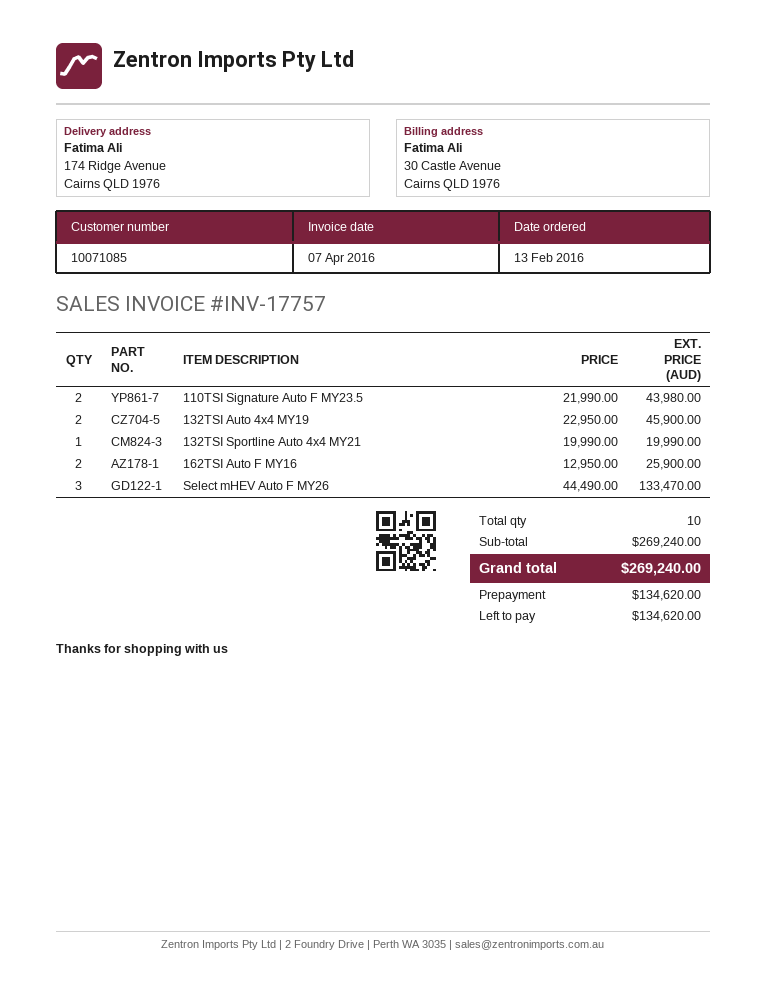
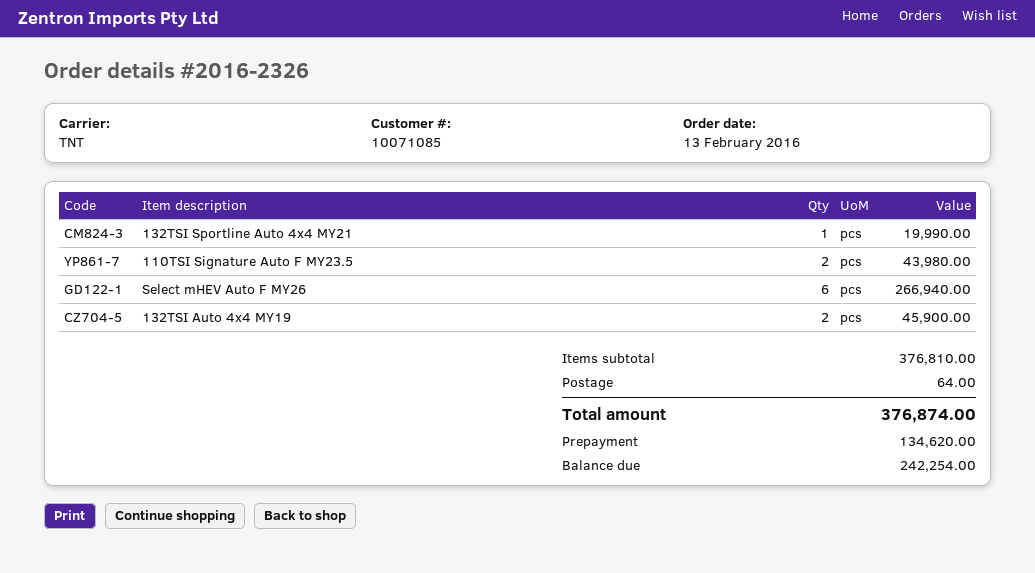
162TSI Auto F MY16: 2 for 25900.00 -> none
Select mHEV Auto F MY26: 3 for 133470.00 -> 6 for 266940.00
subtotal: 269240.00 -> 376810.00
shipping: none -> 64.00
total: 269240.00 -> 376874.00
balance: 134620.00 -> 242254.00

